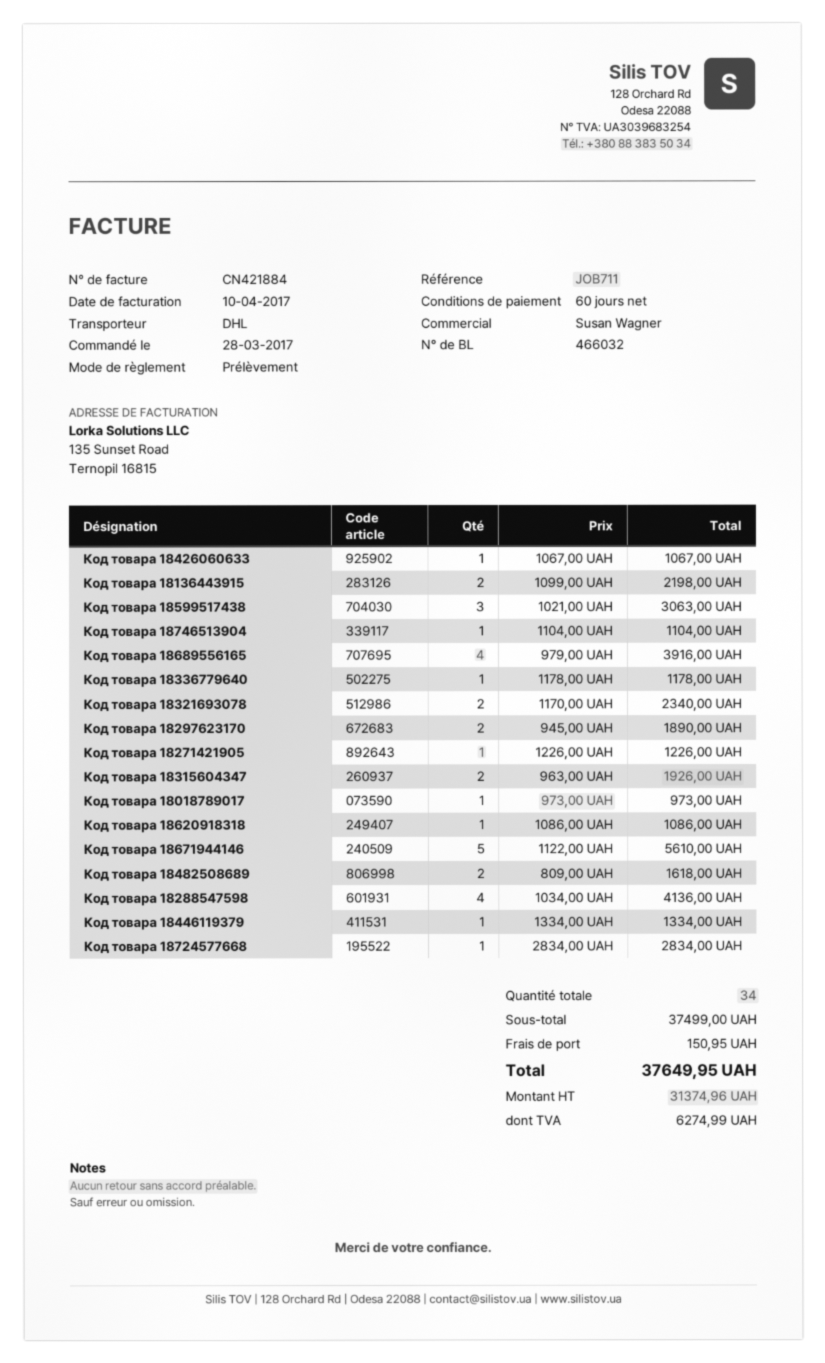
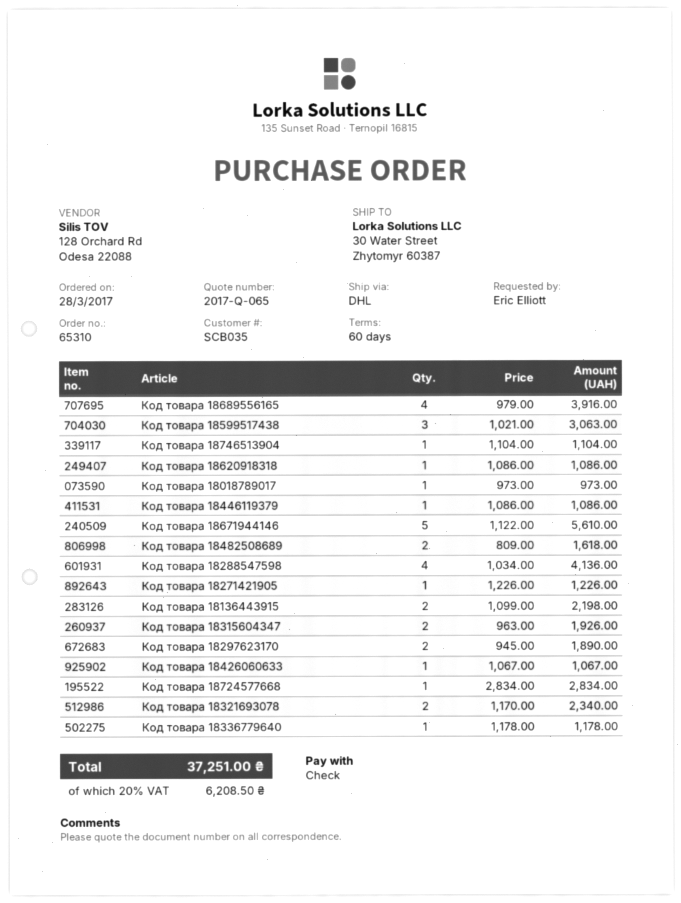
payment method: direct debit -> cheque
Код товара 18446119379: 1 x 1334.00 = 1334.00 -> 1 x 1086.00 = 1086.00
shipping: 150.95 -> none
tax: 6274.99 -> 6208.50
total: 37649.95 -> 37251.00

